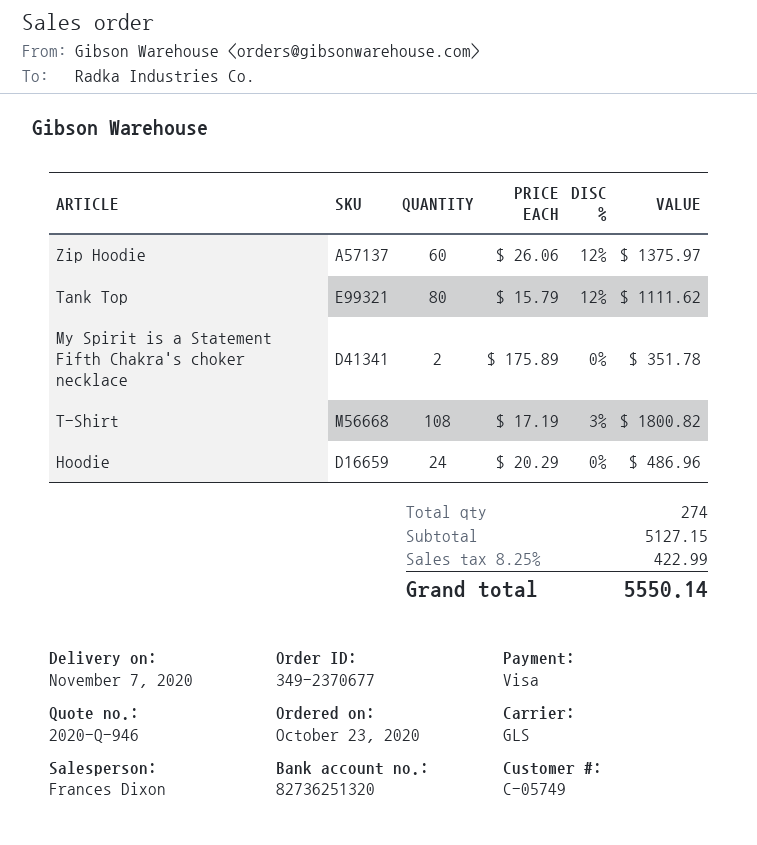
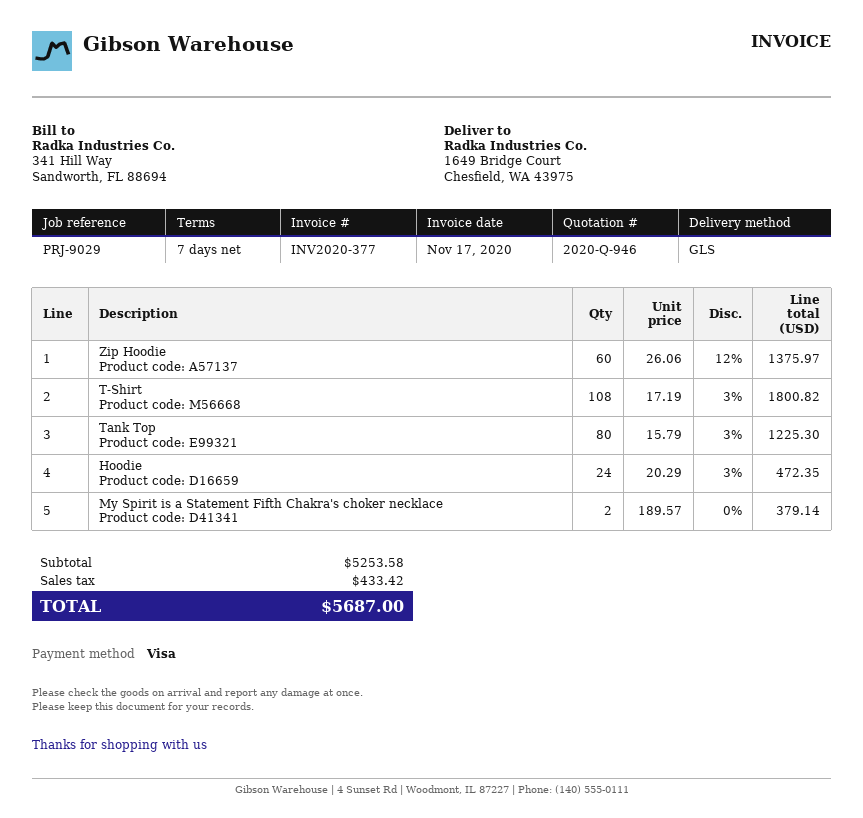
Tank Top: 80 x 15.79 - 12% = 1111.62 -> 80 x 15.79 - 3% = 1225.30
My Spirit is a Statement Fifth Chakra's choker necklace: 2 x 175.89 = 351.78 -> 2 x 189.57 = 379.14
Hoodie: 24 x 20.29 = 486.96 -> 24 x 20.29 - 3% = 472.35
subtotal: 5127.15 -> 5253.58
tax: 422.99 -> 433.42
total: 5550.14 -> 5687.00

